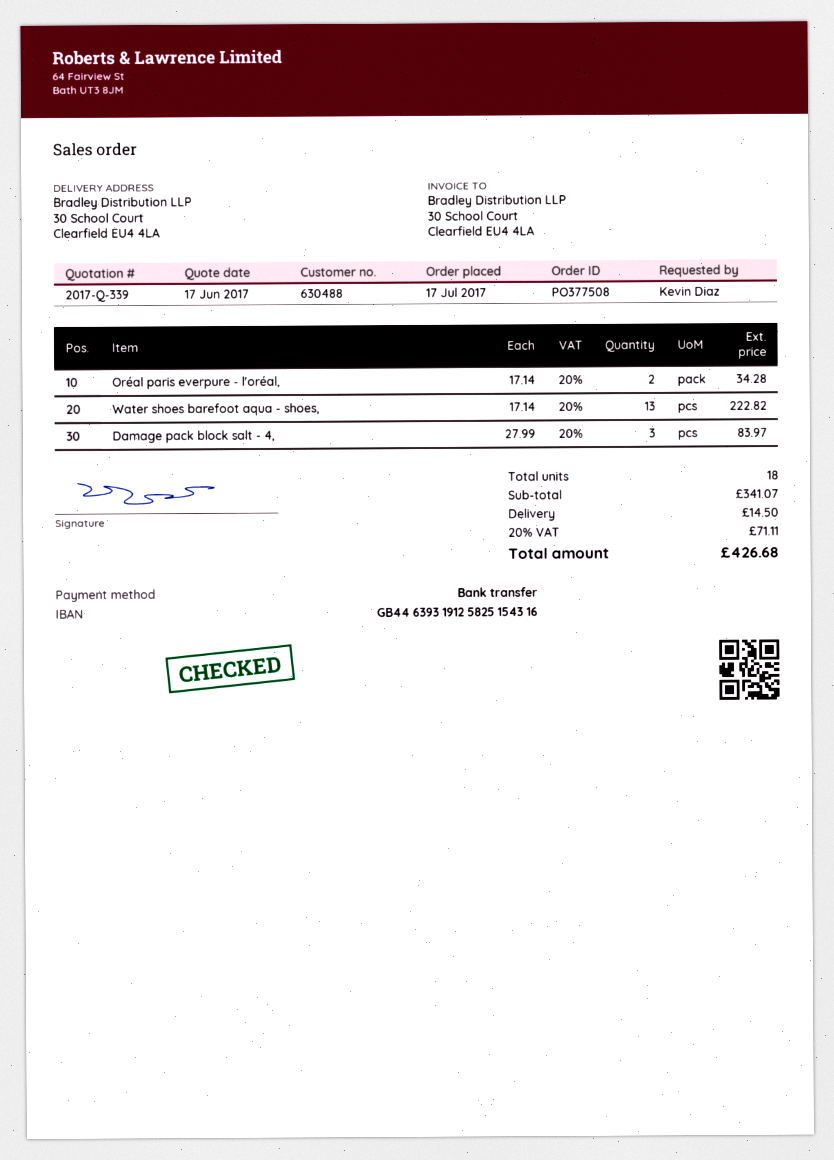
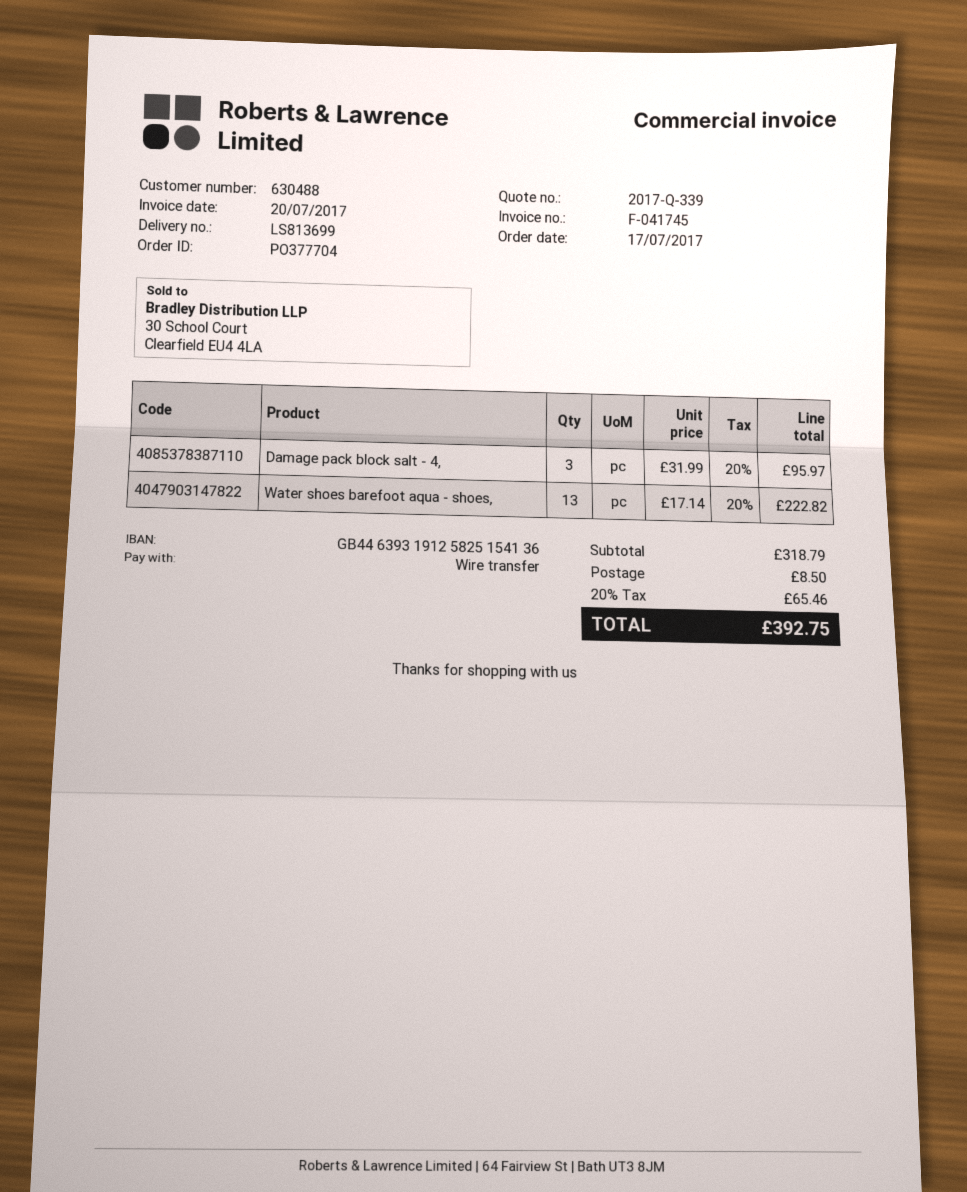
order number: PO377508 -> PO377704
bank account: GB44639319125825154316 -> GB44639319125825154136
Oréal paris everpure - l'oréal,: 2 x 17.14 = 34.28 -> none
Damage pack block salt - 4,: 3 x 27.99 = 83.97 -> 3 x 31.99 = 95.97
subtotal: 341.07 -> 318.79
shipping: 14.50 -> 8.50
tax: 20% = 71.11 -> 20% = 65.46
total: 426.68 -> 392.75

